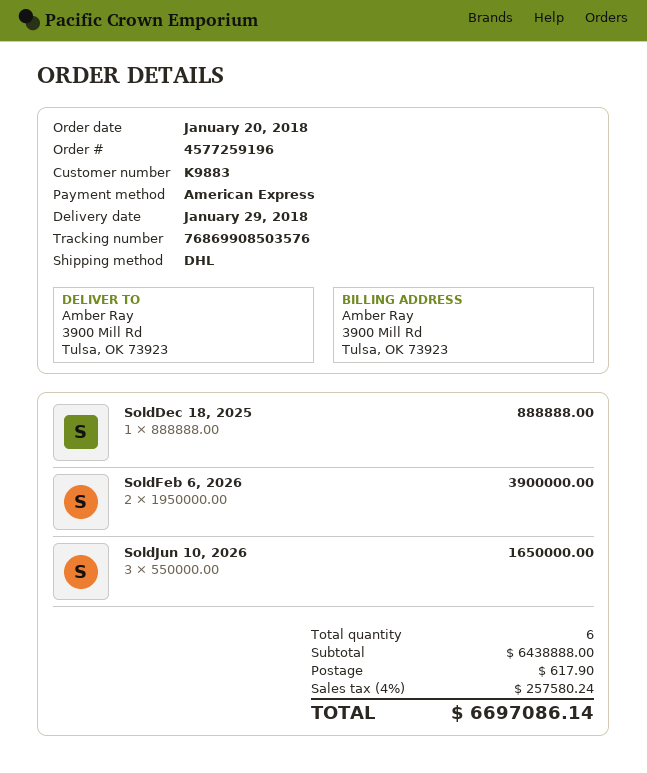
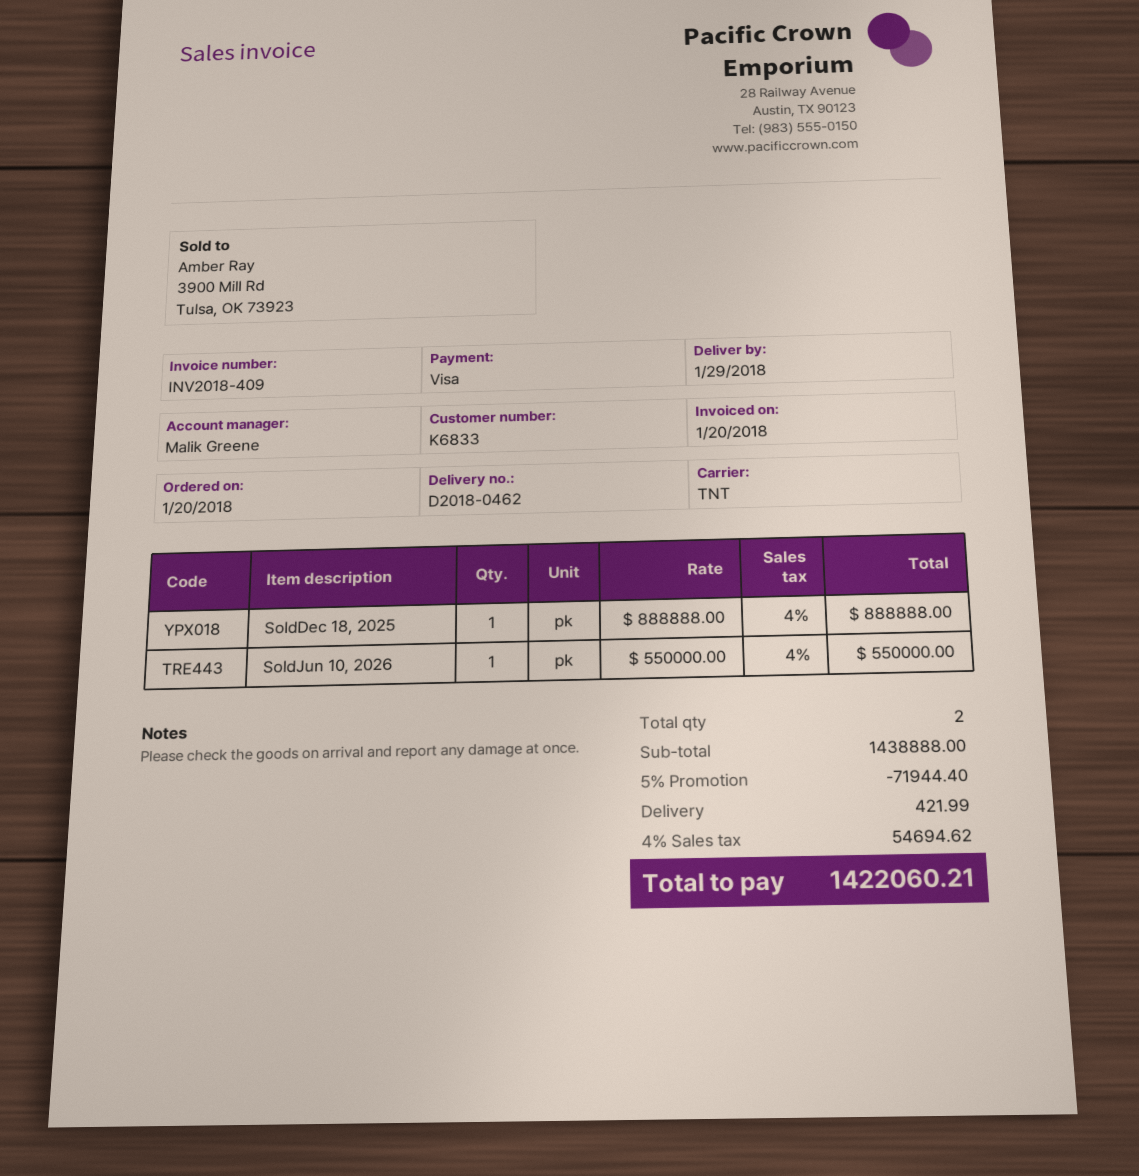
customer number: K9883 -> K6833
payment method: American Express -> Visa
shipping method: DHL -> TNT
SoldFeb 6, 2026: 2 x 1950000.00 = 3900000.00 -> none
SoldJun 10, 2026: 3 x 550000.00 = 1650000.00 -> 1 x 550000.00 = 550000.00
total quantity: 6 -> 2
subtotal: 6438888.00 -> 1438888.00
discount: none -> 5% = 71944.40
shipping: 617.90 -> 421.99
tax: 4% = 257580.24 -> 4% = 54694.62
total: 6697086.14 -> 1422060.21

